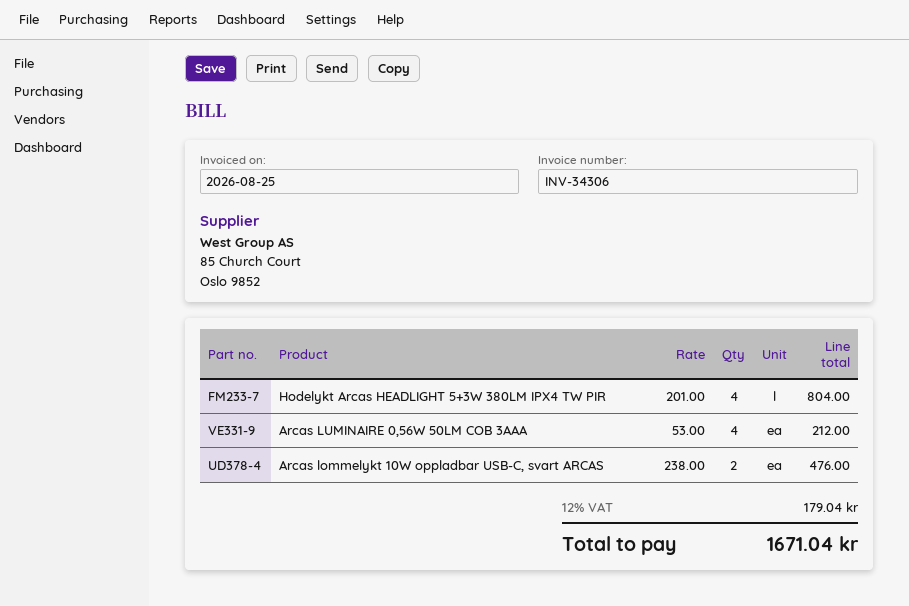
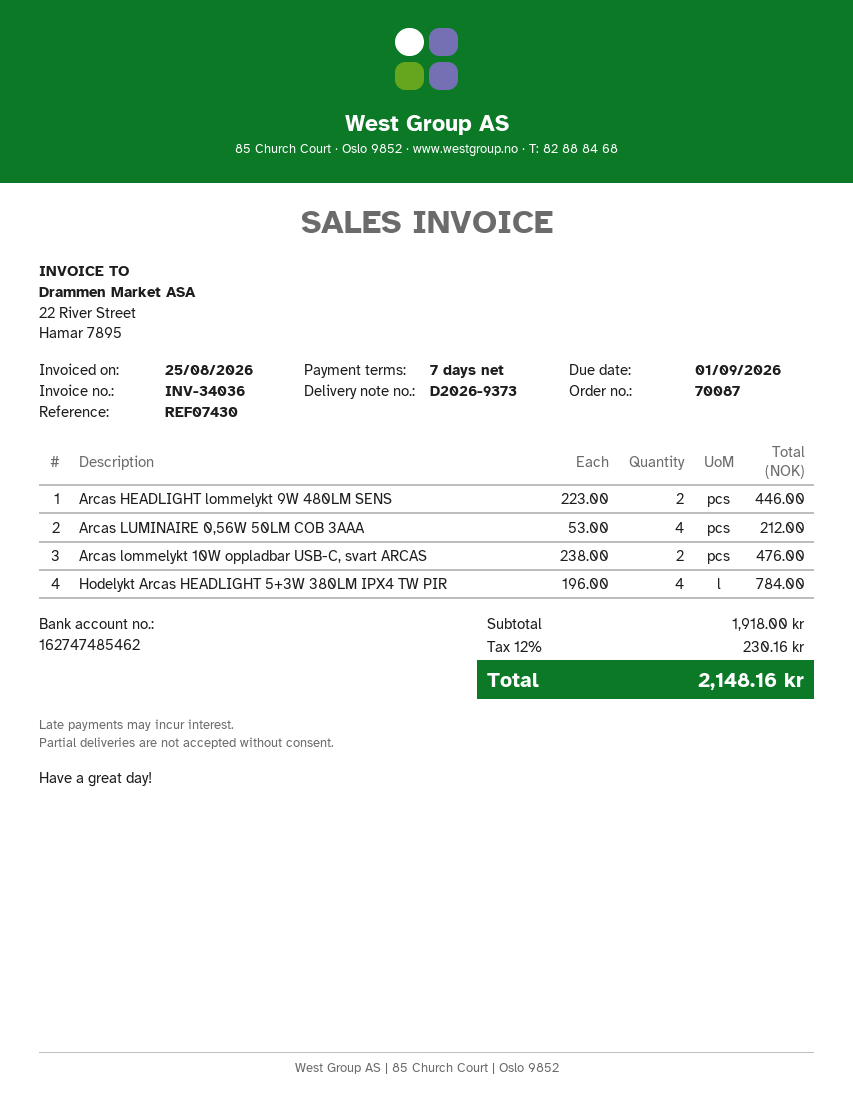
invoice number: INV-34306 -> INV-34036
Hodelykt Arcas HEADLIGHT 5+3W 380LM IPX4 TW PIR: 4 x 201.00 = 804.00 -> 4 x 196.00 = 784.00
Arcas HEADLIGHT lommelykt 9W 480LM SENS: none -> 2 x 223.00 = 446.00
tax: 12% = 179.04 -> 12% = 230.16
total: 1671.04 -> 2148.16

